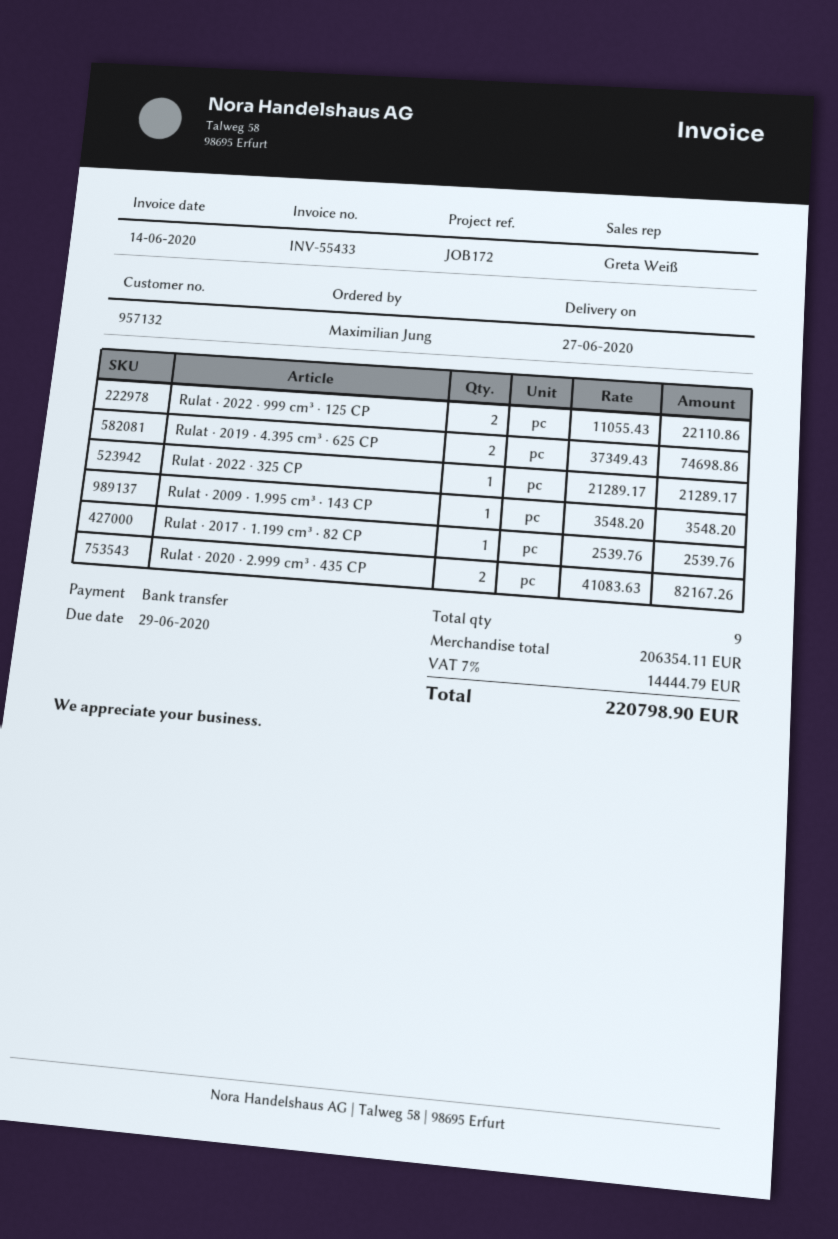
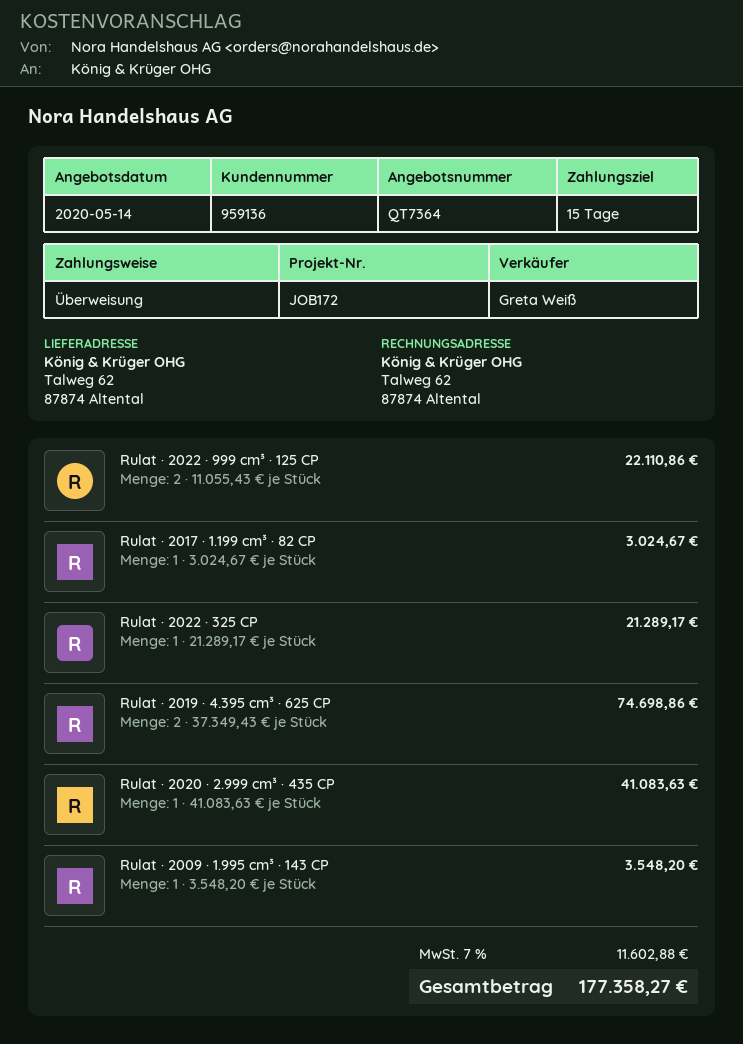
customer number: 957132 -> 959136
Rulat · 2017 · 1.199 cm³ · 82 CP: 1 x 2539.76 = 2539.76 -> 1 x 3024.67 = 3024.67
Rulat · 2020 · 2.999 cm³ · 435 CP: 2 x 41083.63 = 82167.26 -> 1 x 41083.63 = 41083.63
tax: 7% = 14444.79 -> 7% = 11602.88
total: 220798.90 -> 177358.27

